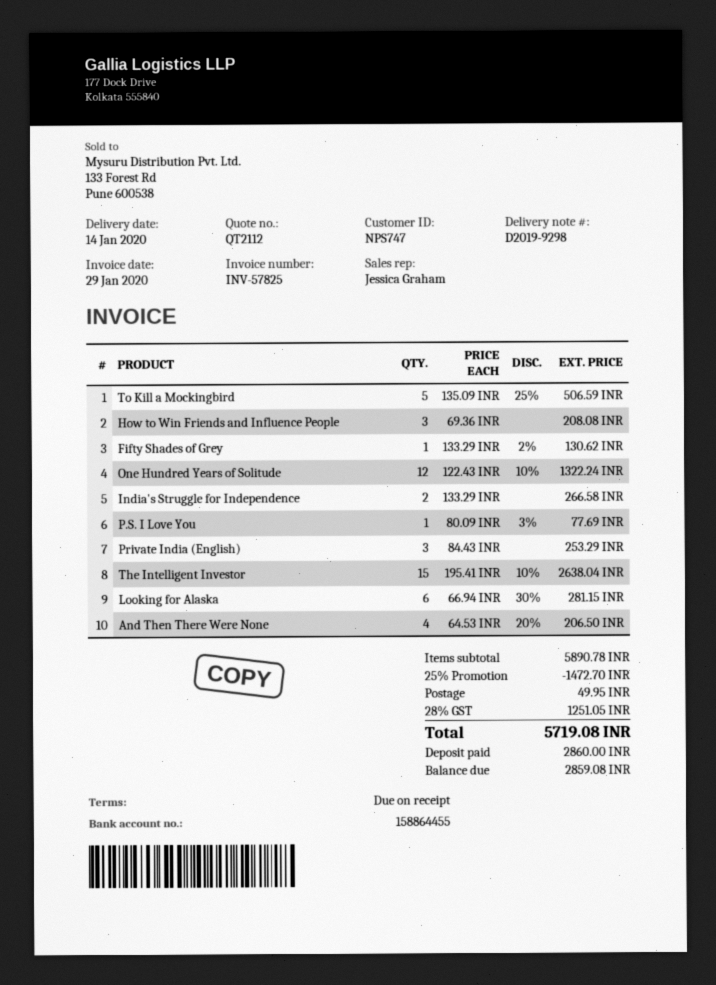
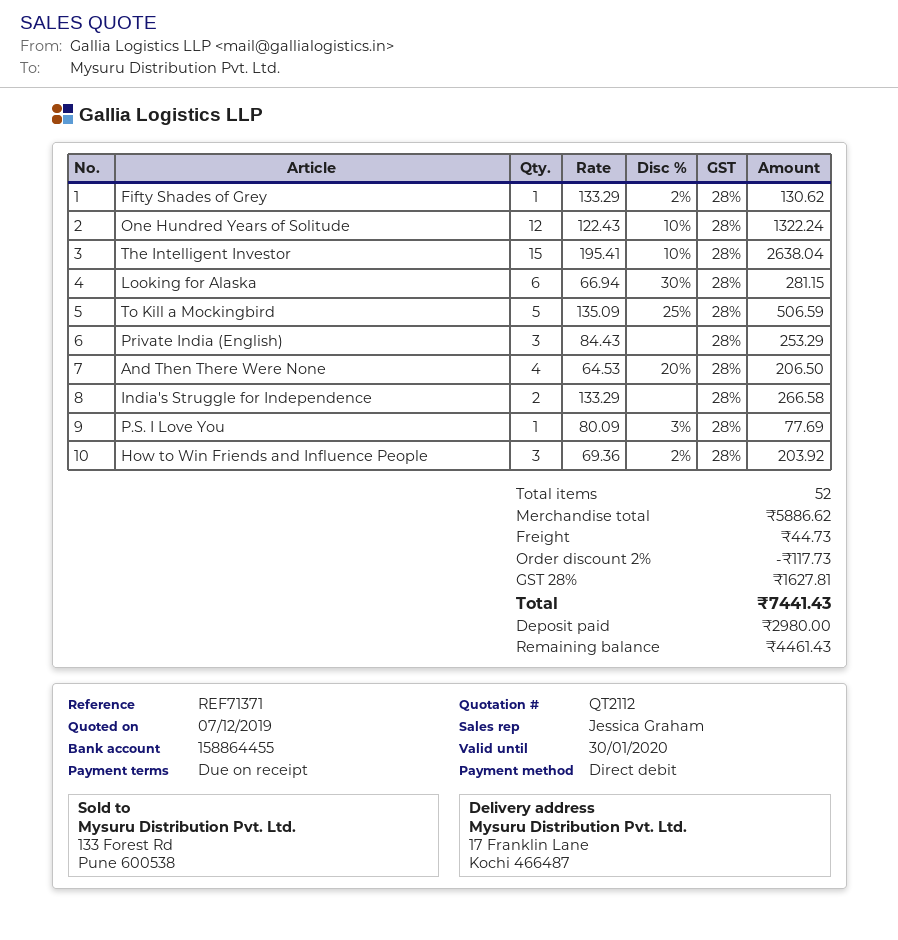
How to Win Friends and Influence People: 3 x 69.36 = 208.08 -> 3 x 69.36 - 2% = 203.92
subtotal: 5890.78 -> 5886.62
discount: 25% = 1472.70 -> 2% = 117.73
shipping: 49.95 -> 44.73
tax: 28% = 1251.05 -> 28% = 1627.81
total: 5719.08 -> 7441.43
deposit: 2860.00 -> 2980.00
balance: 2859.08 -> 4461.43

